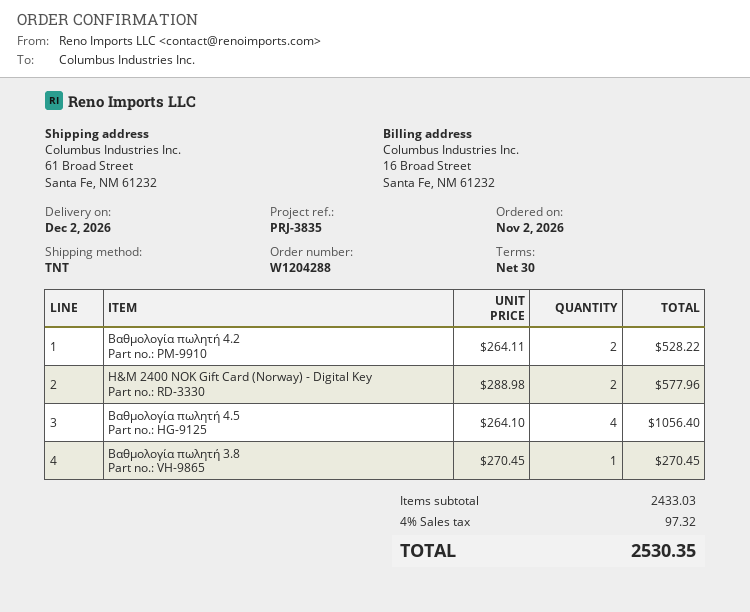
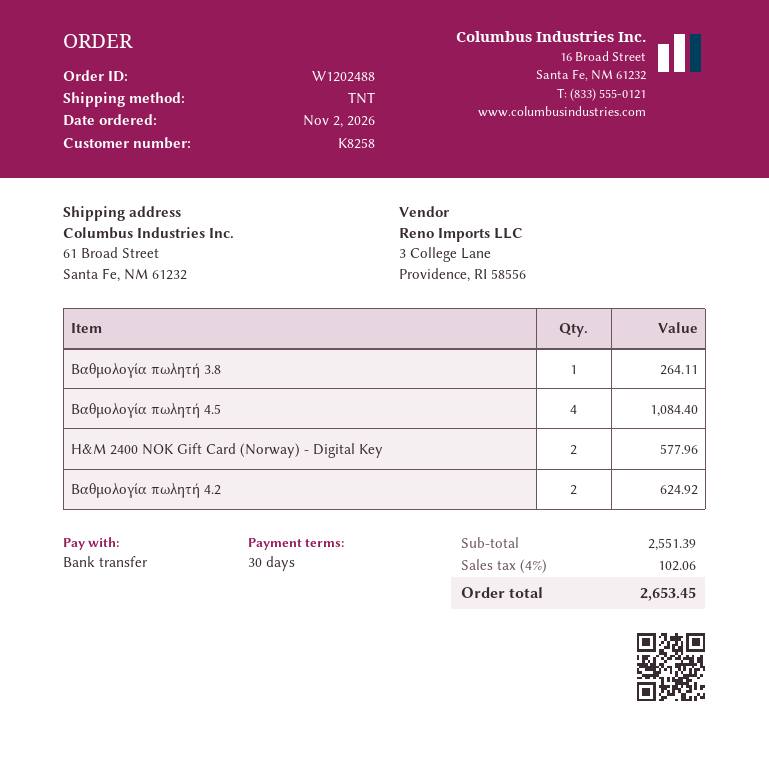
order number: W1204288 -> W1202488
Βαθμολογία πωλητή 4.2: 2 for 528.22 -> 2 for 624.92
Βαθμολογία πωλητή 4.5: 4 for 1056.40 -> 4 for 1084.40
Βαθμολογία πωλητή 3.8: 1 for 270.45 -> 1 for 264.11
subtotal: 2433.03 -> 2551.39
tax: 4% = 97.32 -> 4% = 102.06
total: 2530.35 -> 2653.45

